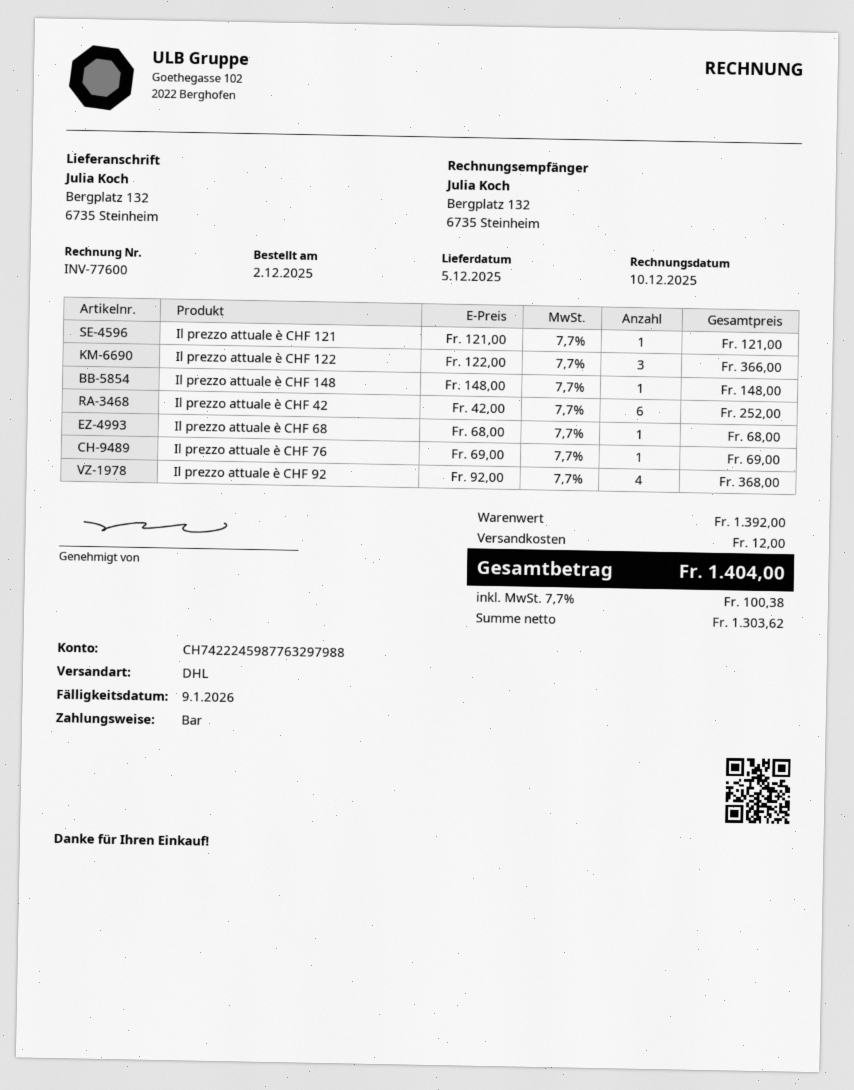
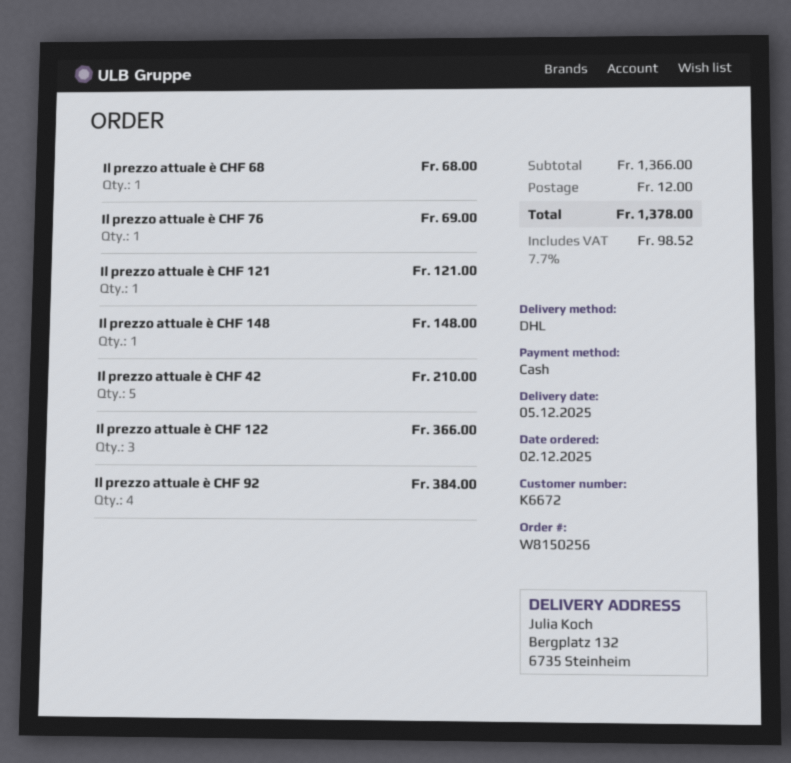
Il prezzo attuale è CHF 42: 6 for 252.00 -> 5 for 210.00
Il prezzo attuale è CHF 92: 4 for 368.00 -> 4 for 384.00
subtotal: 1392.00 -> 1366.00
tax: 7.7% = 100.38 -> 7.7% = 98.52
total: 1404.00 -> 1378.00

